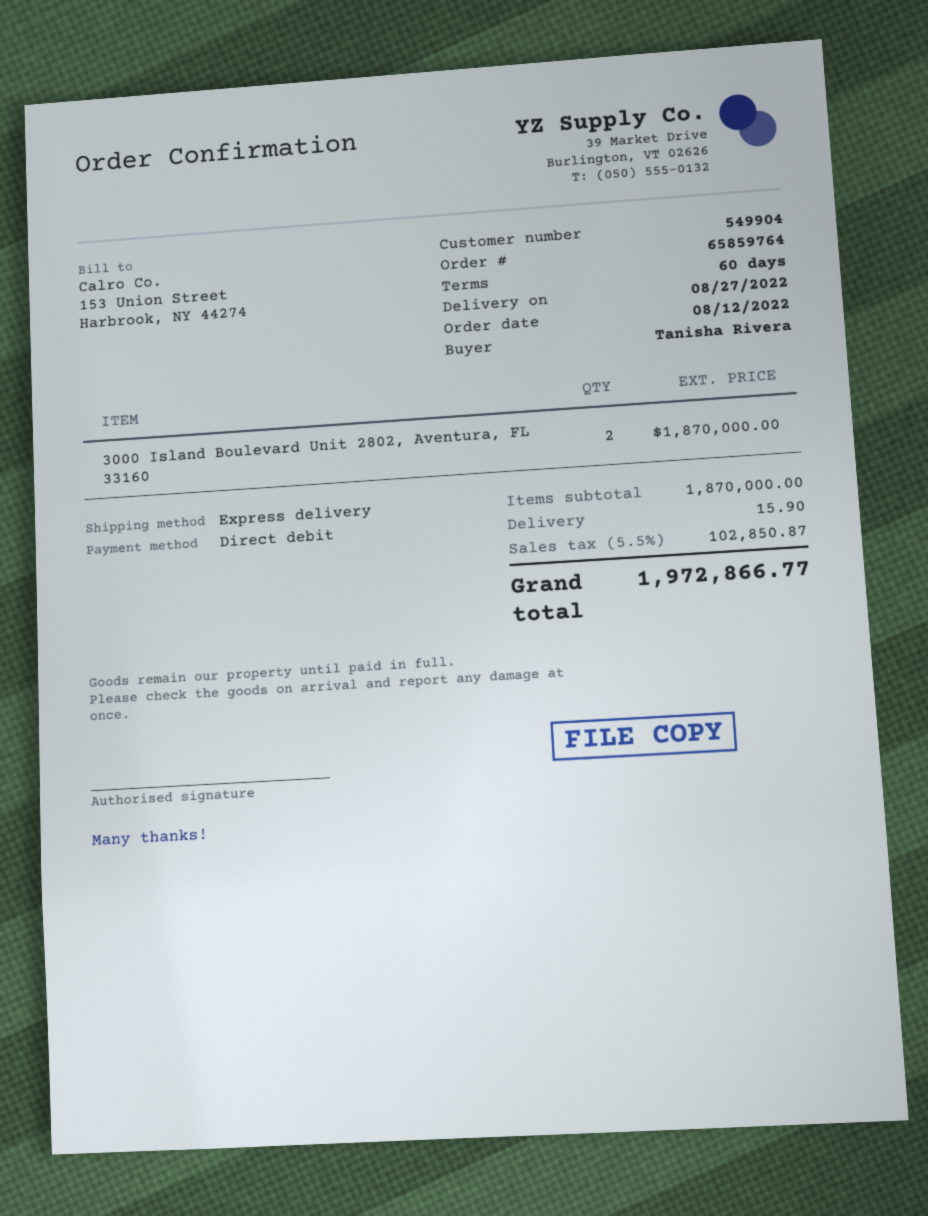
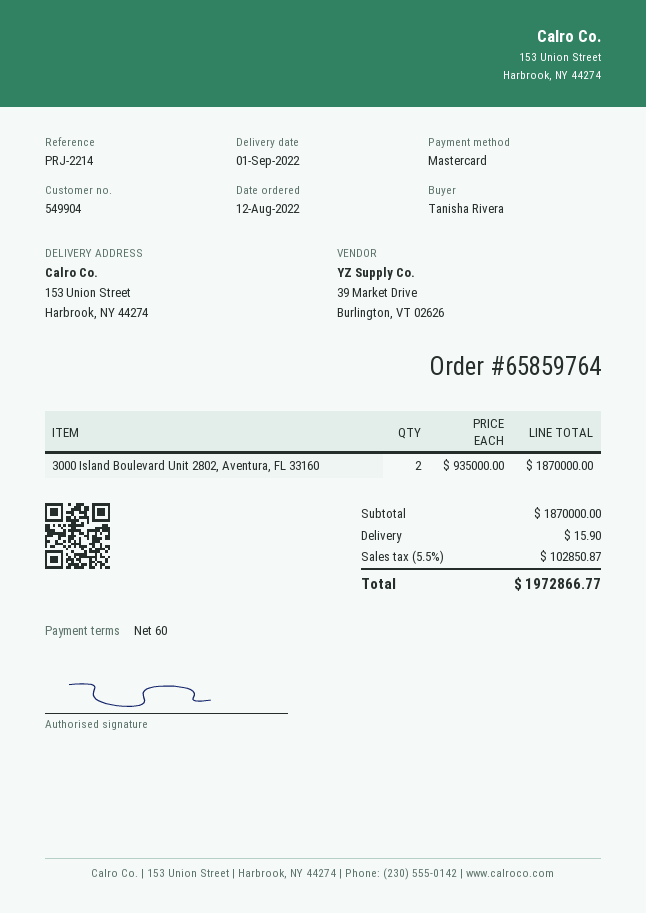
delivery date: 2022-08-27 -> 2022-09-01
payment method: direct debit -> Mastercard

